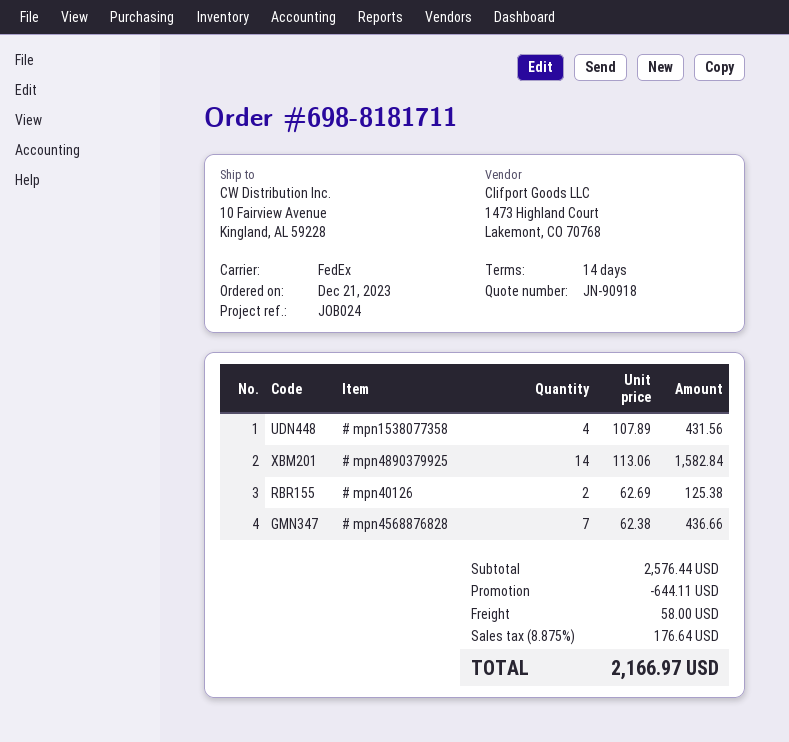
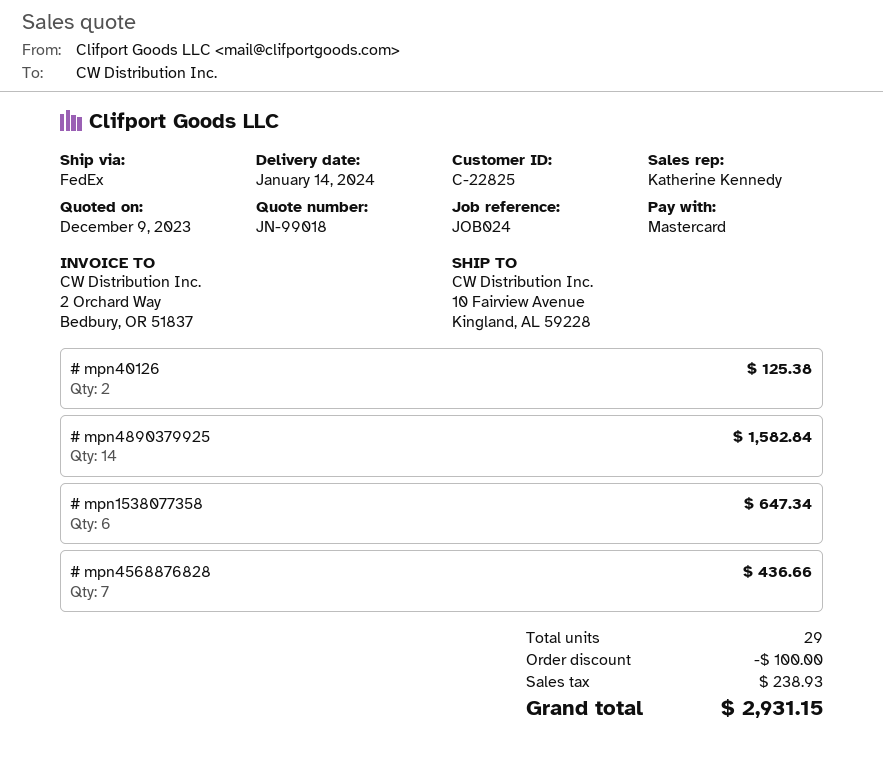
quote number: JN-90918 -> JN-99018
# mpn1538077358: 4 for 431.56 -> 6 for 647.34
discount: 644.11 -> 100.00
shipping: 58.00 -> none
tax: 176.64 -> 238.93
total: 2166.97 -> 2931.15

